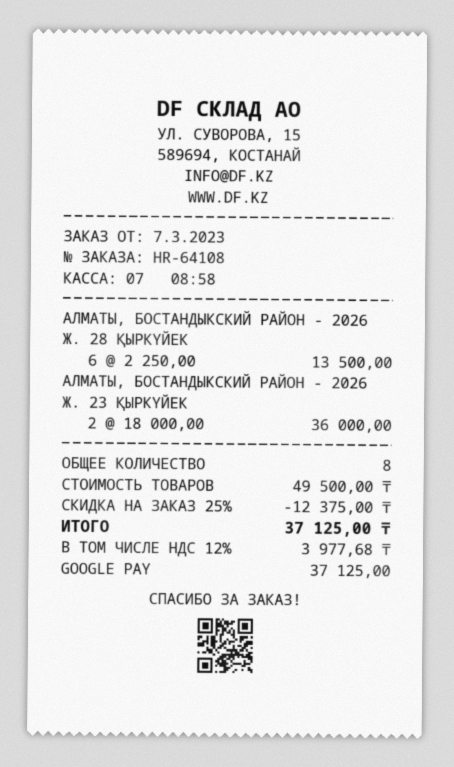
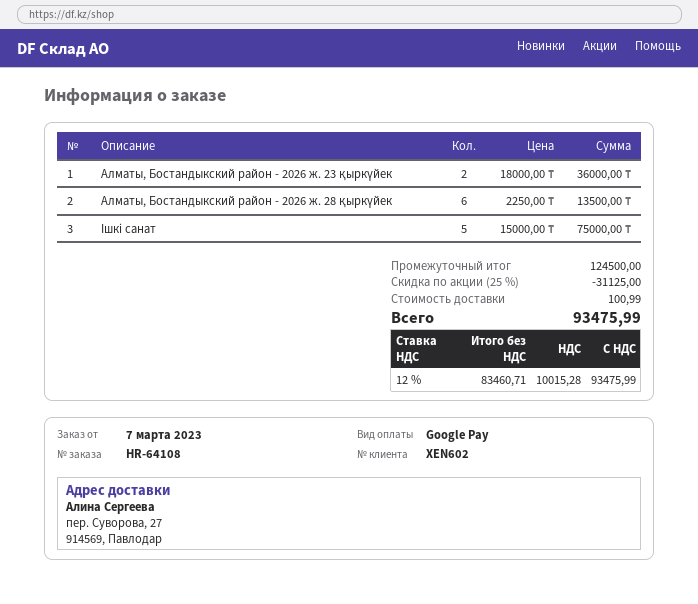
Ішкі санат: none -> 5 x 15000.00 = 75000.00
subtotal: 49500.00 -> 124500.00
discount: 25% = 12375.00 -> 25% = 31125.00
shipping: none -> 100.99
tax: 12% = 3977.68 -> 12% = 10015.28
total: 37125.00 -> 93475.99

